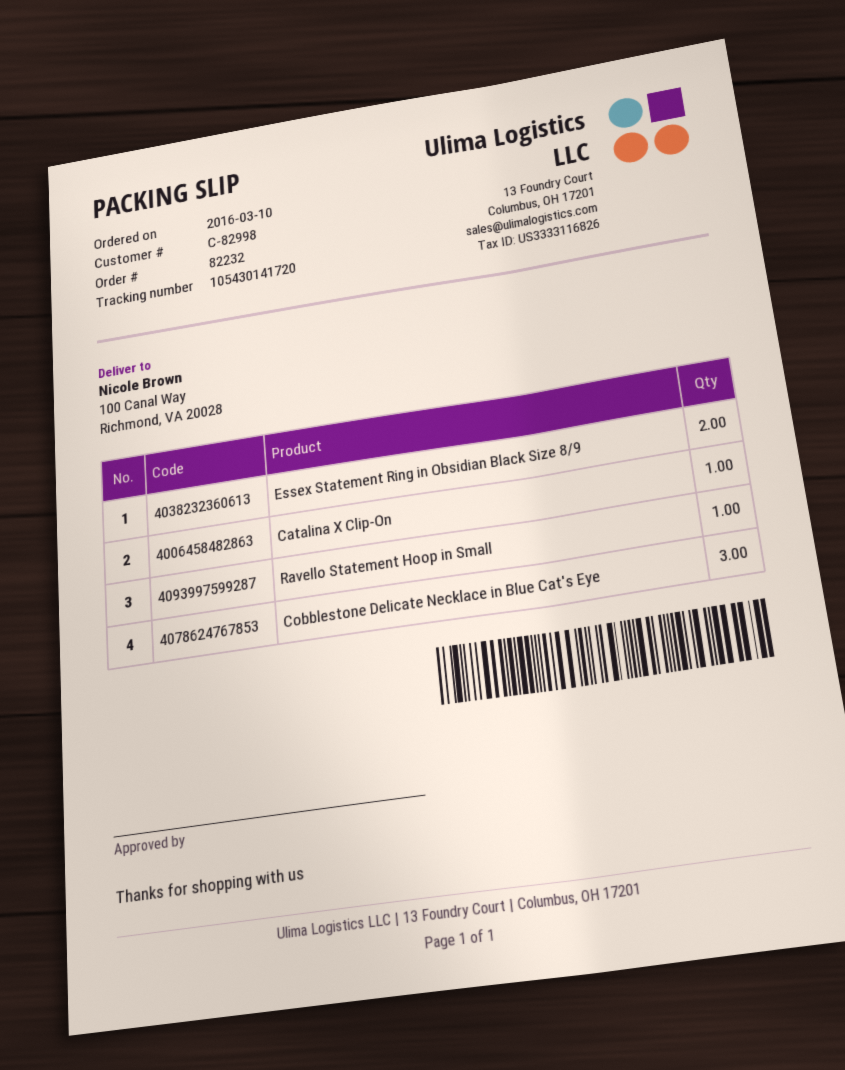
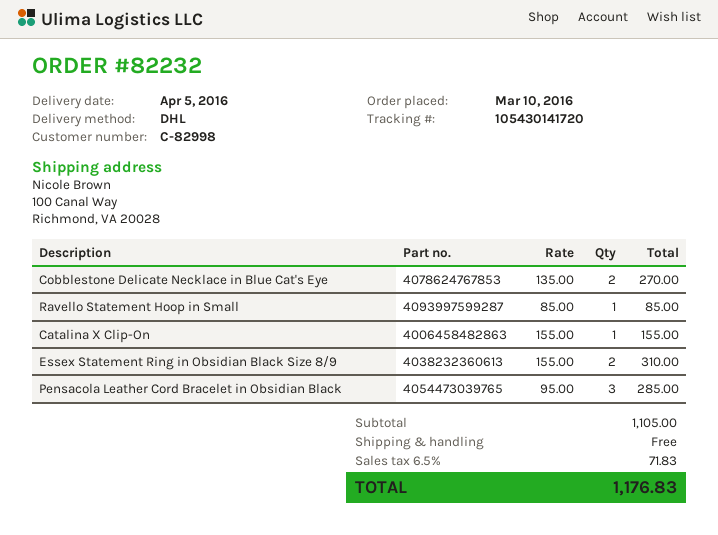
Cobblestone Delicate Necklace in Blue Cat's Eye: 3 -> 2
Pensacola Leather Cord Bracelet in Obsidian Black: none -> 3

